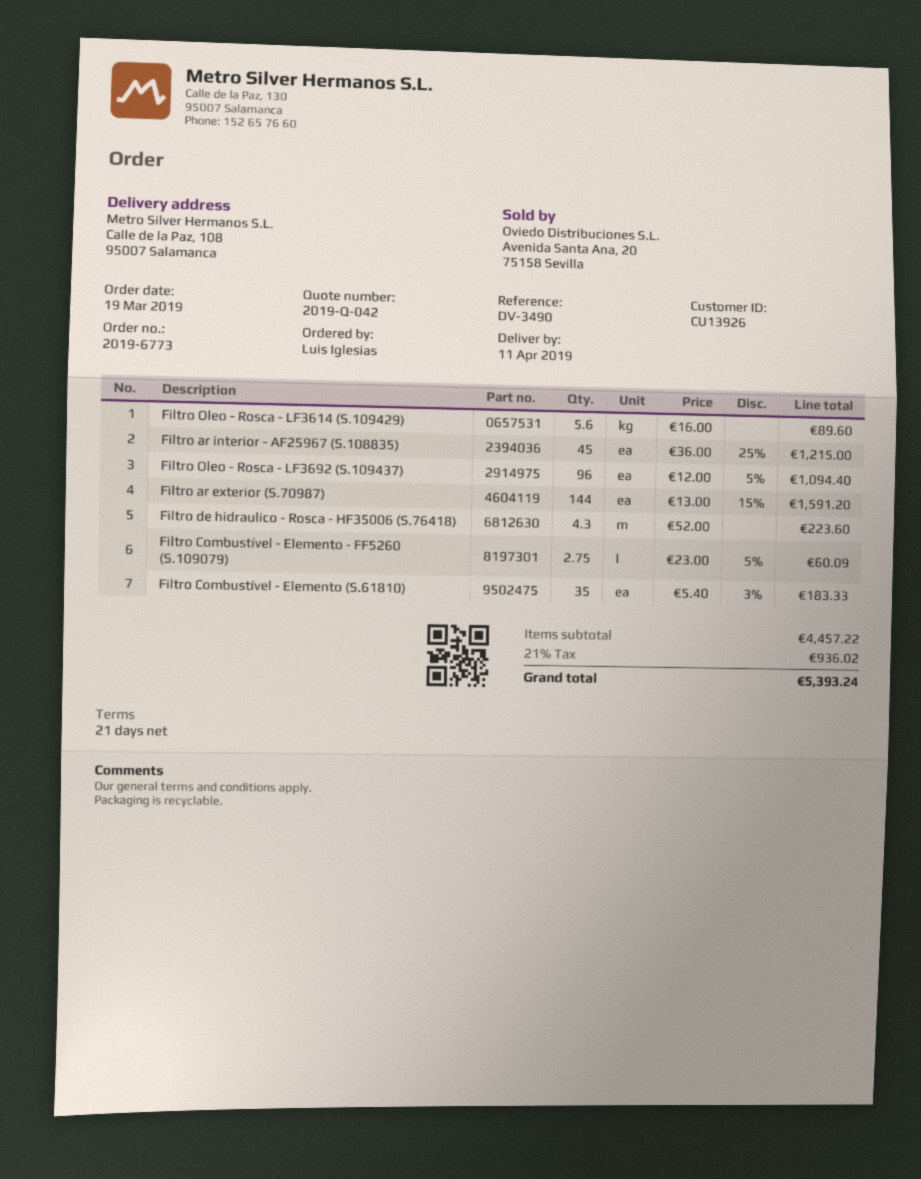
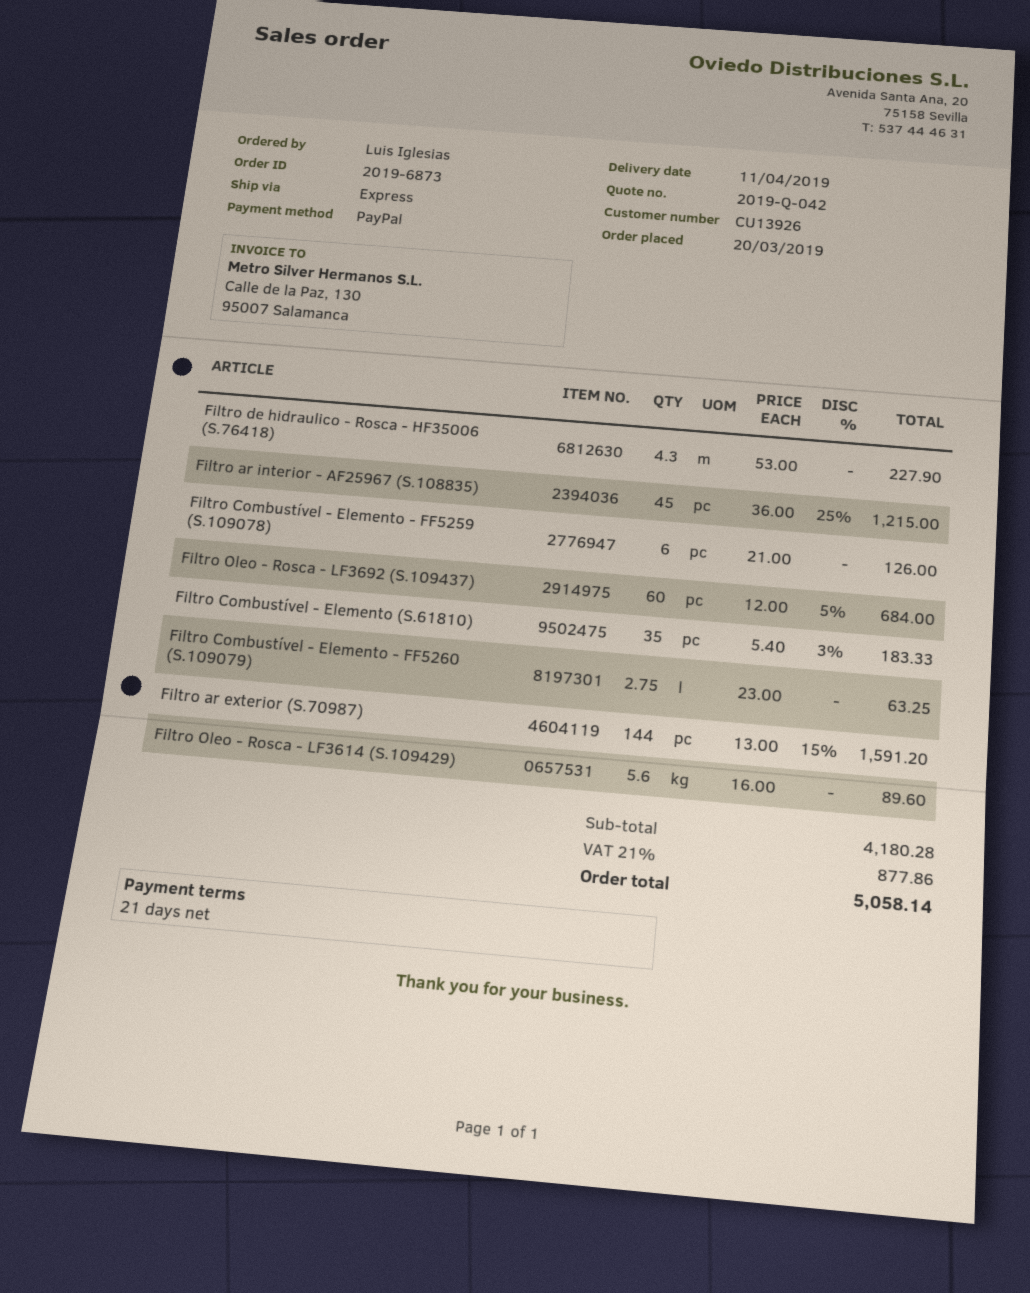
order number: 2019-6773 -> 2019-6873
order date: 2019-03-19 -> 2019-03-20
Filtro Oleo - Rosca - LF3692 (S.109437): 96 x 12.00 - 5% = 1094.40 -> 60 x 12.00 - 5% = 684.00
Filtro de hidraulico - Rosca - HF35006 (S.76418): 4.3 x 52.00 = 223.60 -> 4.3 x 53.00 = 227.90
Filtro Combustível - Elemento - FF5260 (S.109079): 2.75 x 23.00 - 5% = 60.09 -> 2.75 x 23.00 = 63.25
Filtro Combustível - Elemento - FF5259 (S.109078): none -> 6 x 21.00 = 126.00
subtotal: 4457.22 -> 4180.28
tax: 21% = 936.02 -> 21% = 877.86
total: 5393.24 -> 5058.14

